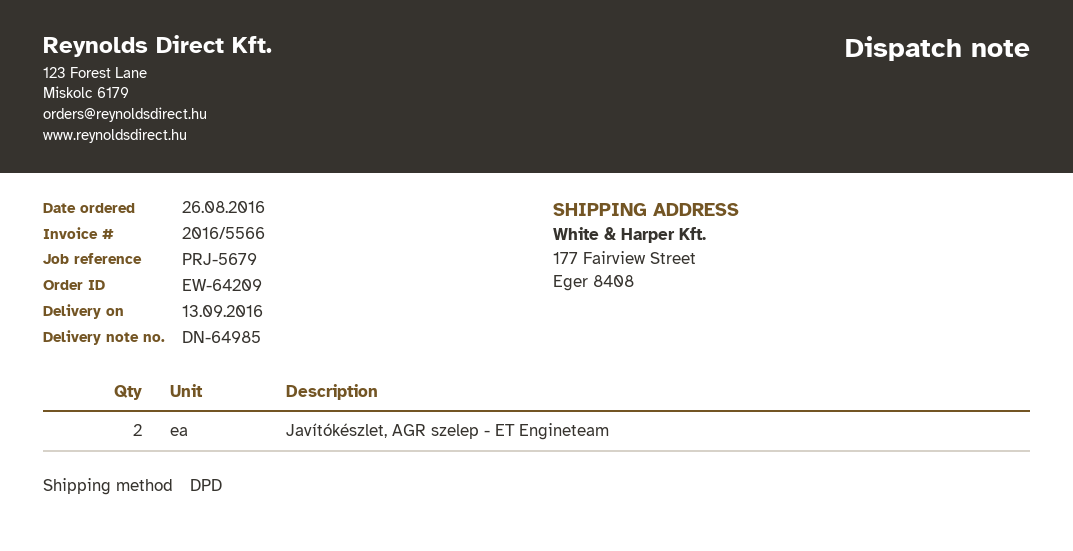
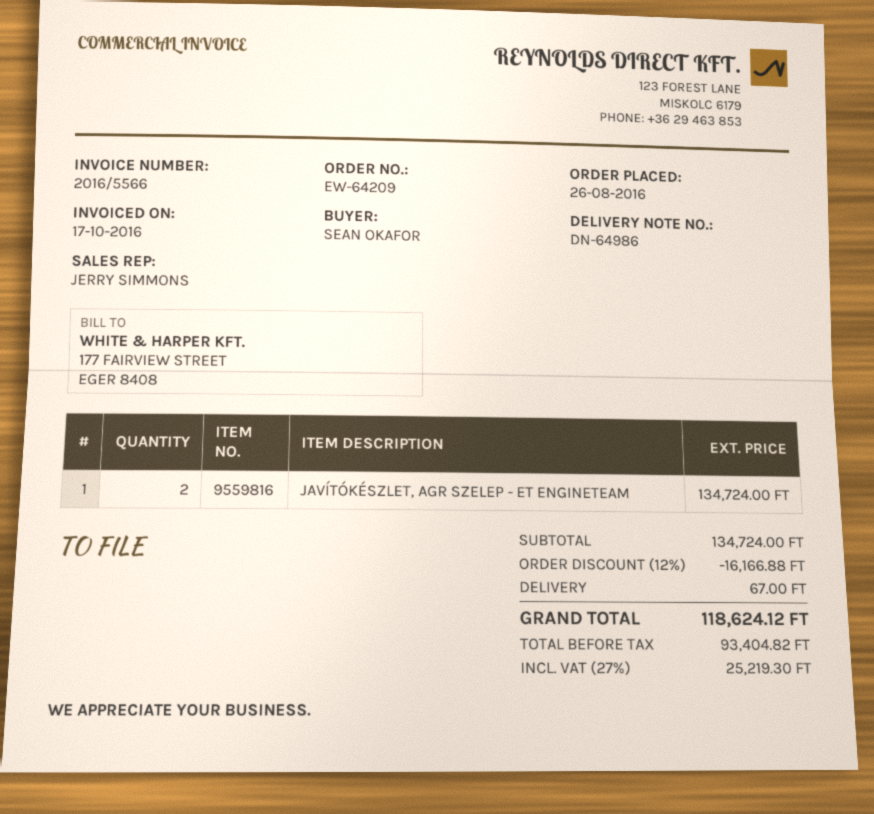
delivery note number: DN-64985 -> DN-64986

